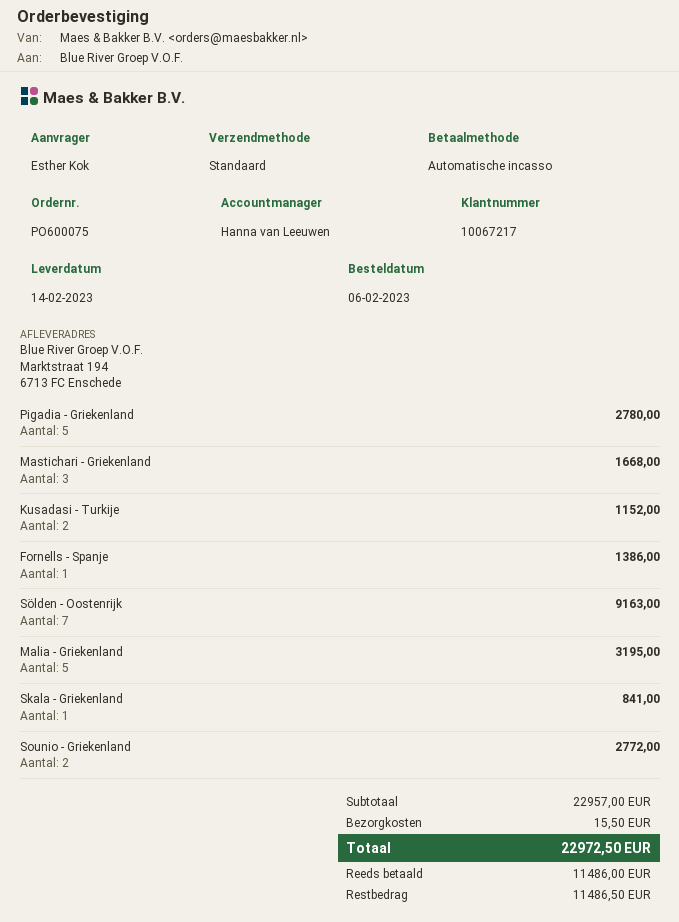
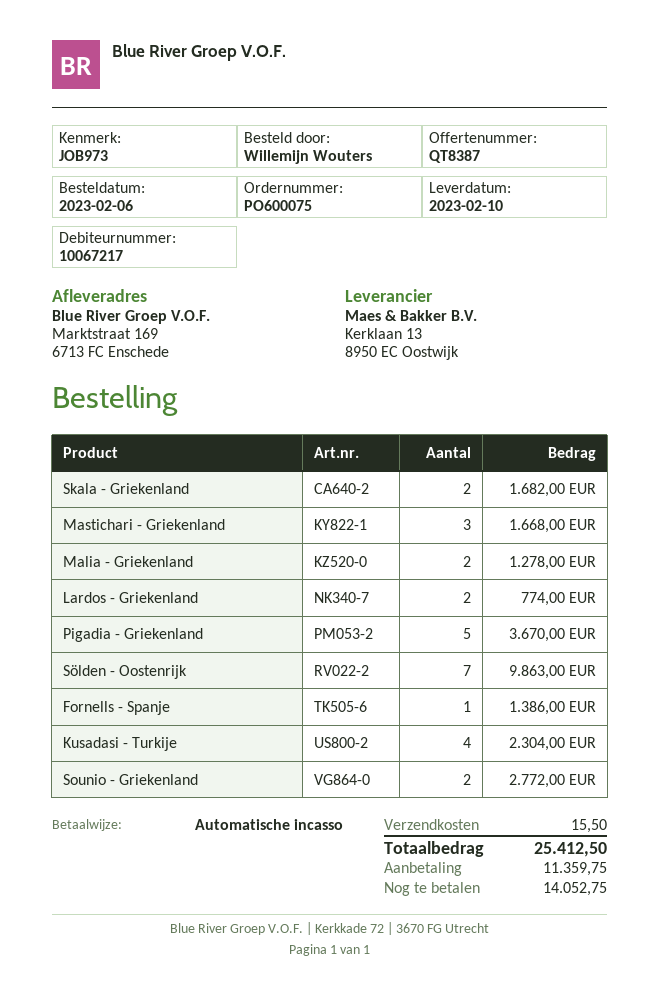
delivery date: 2023-02-14 -> 2023-02-10
ordered by: Esther Kok -> Willemijn Wouters
ship to: Marktstraat 194, 6713 FC Enschede -> Marktstraat 169, 6713 FC Enschede
Pigadia - Griekenland: 5 for 2780.00 -> 5 for 3670.00
Kusadasi - Turkije: 2 for 1152.00 -> 4 for 2304.00
Sölden - Oostenrijk: 7 for 9163.00 -> 7 for 9863.00
Malia - Griekenland: 5 for 3195.00 -> 2 for 1278.00
Skala - Griekenland: 1 for 841.00 -> 2 for 1682.00
Lardos - Griekenland: none -> 2 for 774.00
total: 22972.50 -> 25412.50
deposit: 11486.00 -> 11359.75
balance: 11486.50 -> 14052.75

